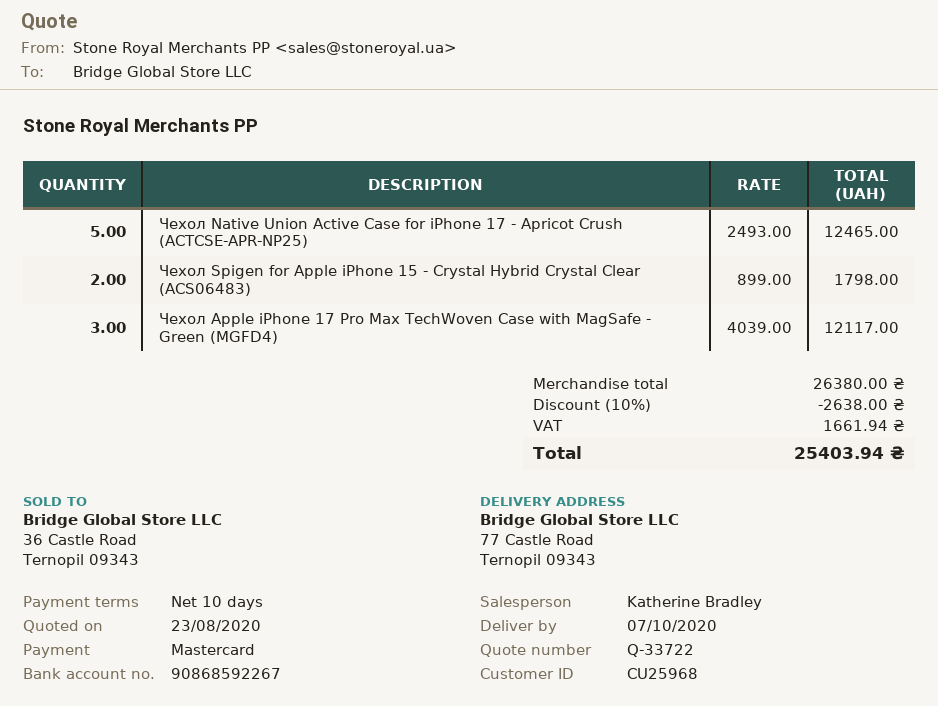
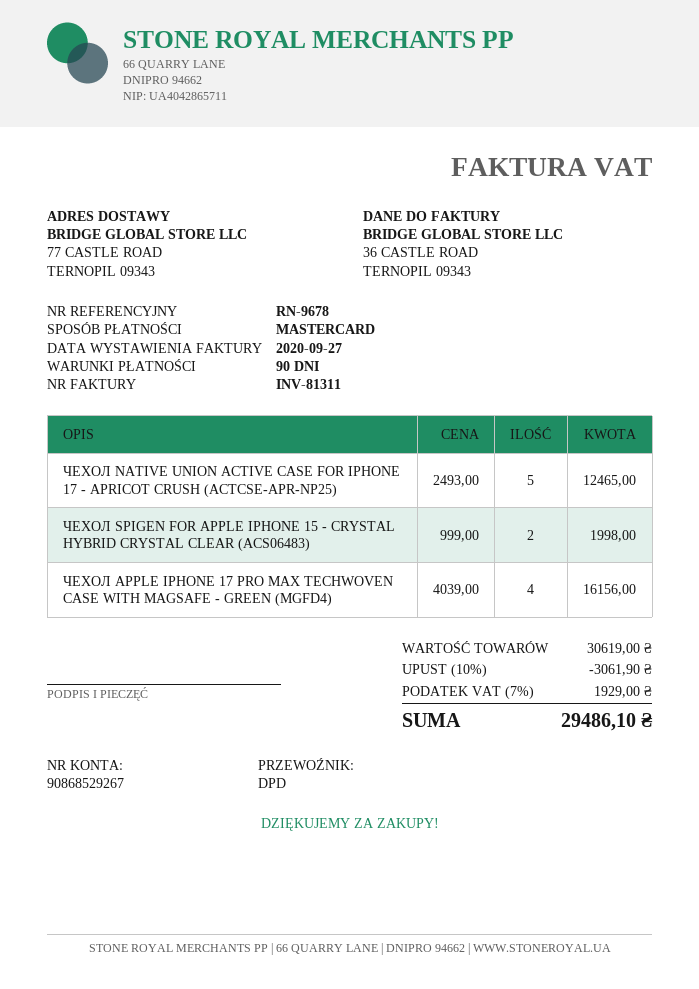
payment terms: 10 days -> 90 days
bank account: 90868592267 -> 90868529267
Чехол Spigen for Apple iPhone 15 - Crystal Hybrid Crystal Clear (ACS06483): 2 x 899.00 = 1798.00 -> 2 x 999.00 = 1998.00
Чехол Apple iPhone 17 Pro Max TechWoven Case with MagSafe - Green (MGFD4): 3 x 4039.00 = 12117.00 -> 4 x 4039.00 = 16156.00
subtotal: 26380.00 -> 30619.00
discount: 10% = 2638.00 -> 10% = 3061.90
tax: 1661.94 -> 1929.00
total: 25403.94 -> 29486.10

